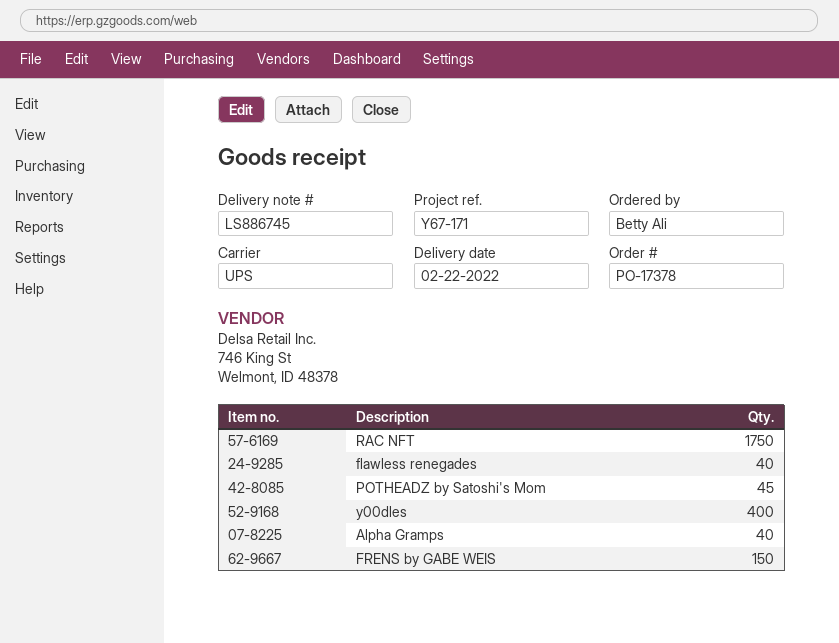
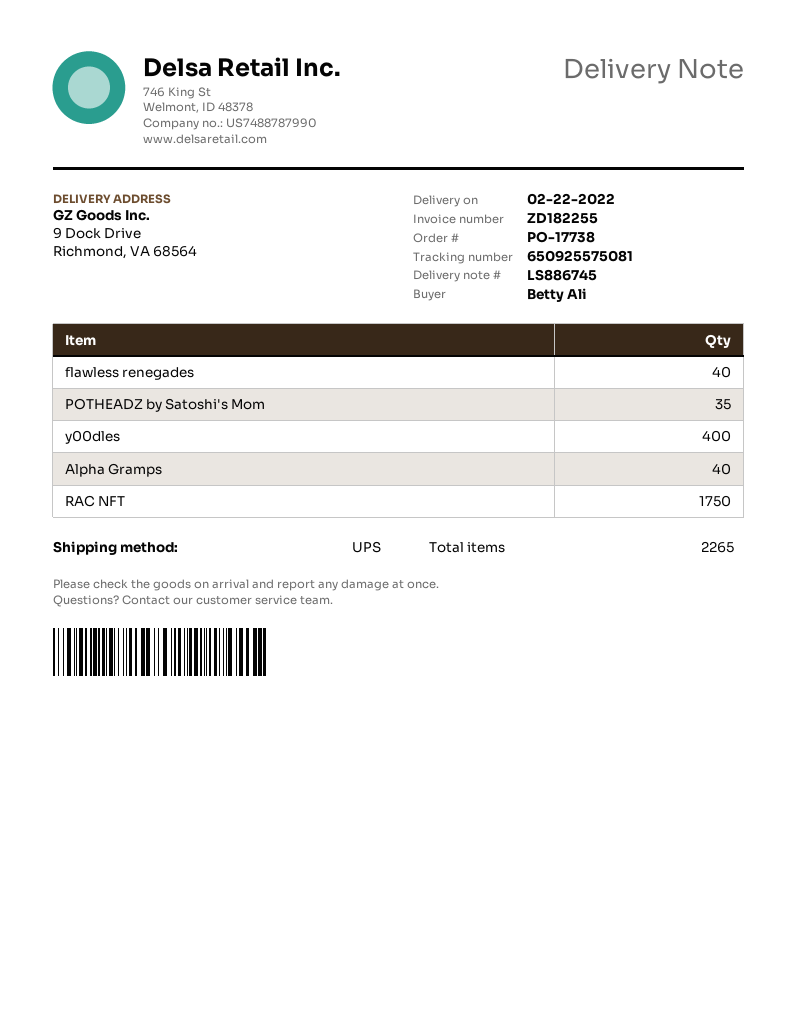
order number: PO-17378 -> PO-17738
POTHEADZ by Satoshi's Mom: 45 -> 35
FRENS by GABE WEIS: 150 -> none

